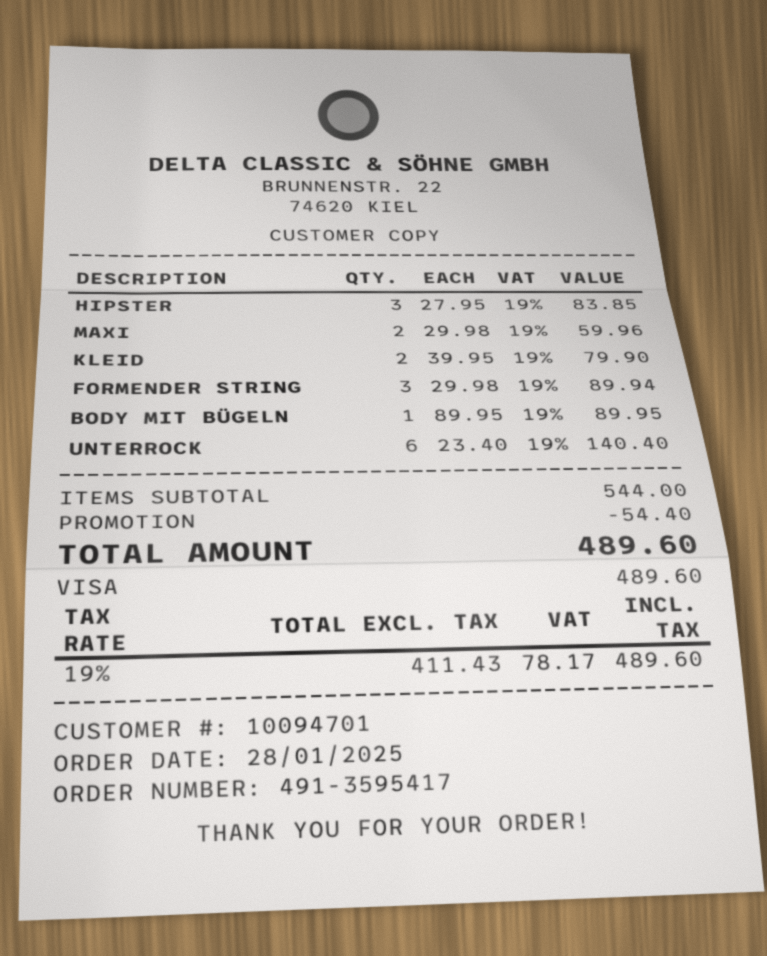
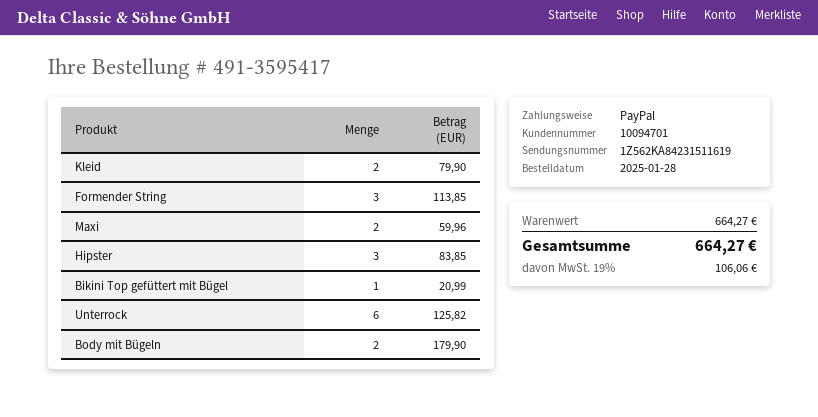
payment method: Visa -> PayPal
FORMENDER STRING: 3 for 89.94 -> 3 for 113.85
BODY MIT BÜGELN: 1 for 89.95 -> 2 for 179.90
UNTERROCK: 6 for 140.40 -> 6 for 125.82
Bikini Top gefüttert mit Bügel: none -> 1 for 20.99
subtotal: 544.00 -> 664.27
discount: 54.40 -> none
tax: 19% = 78.17 -> 19% = 106.06
total: 489.60 -> 664.27

